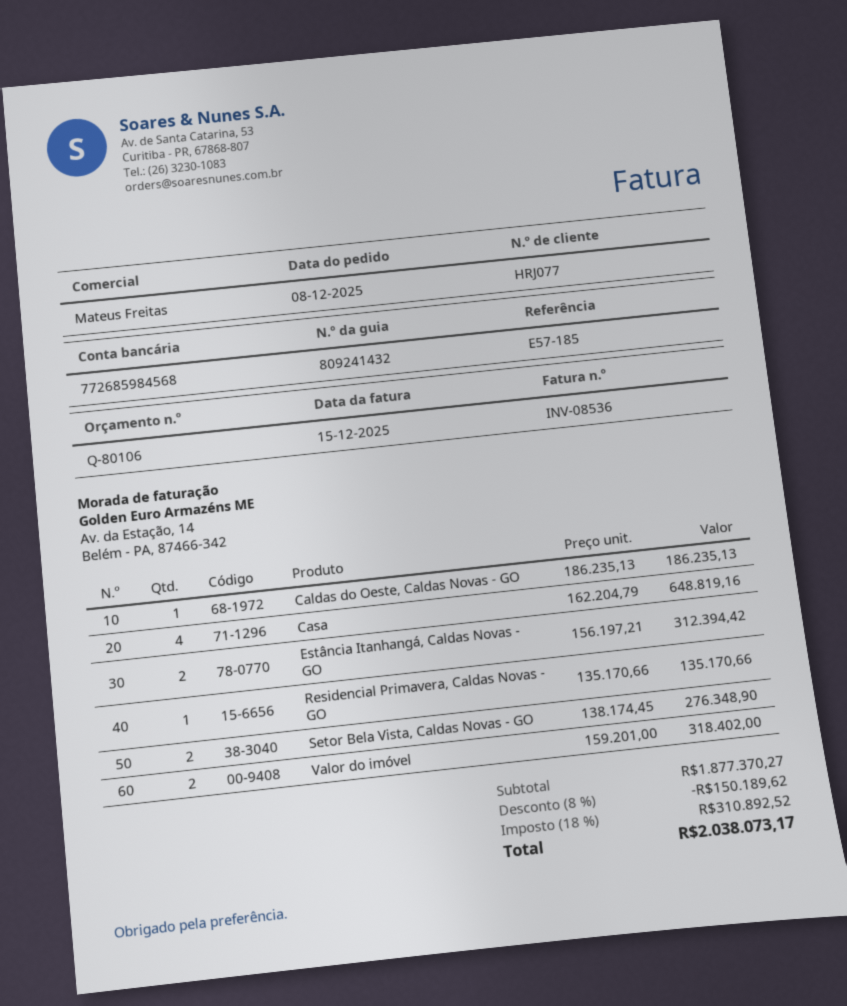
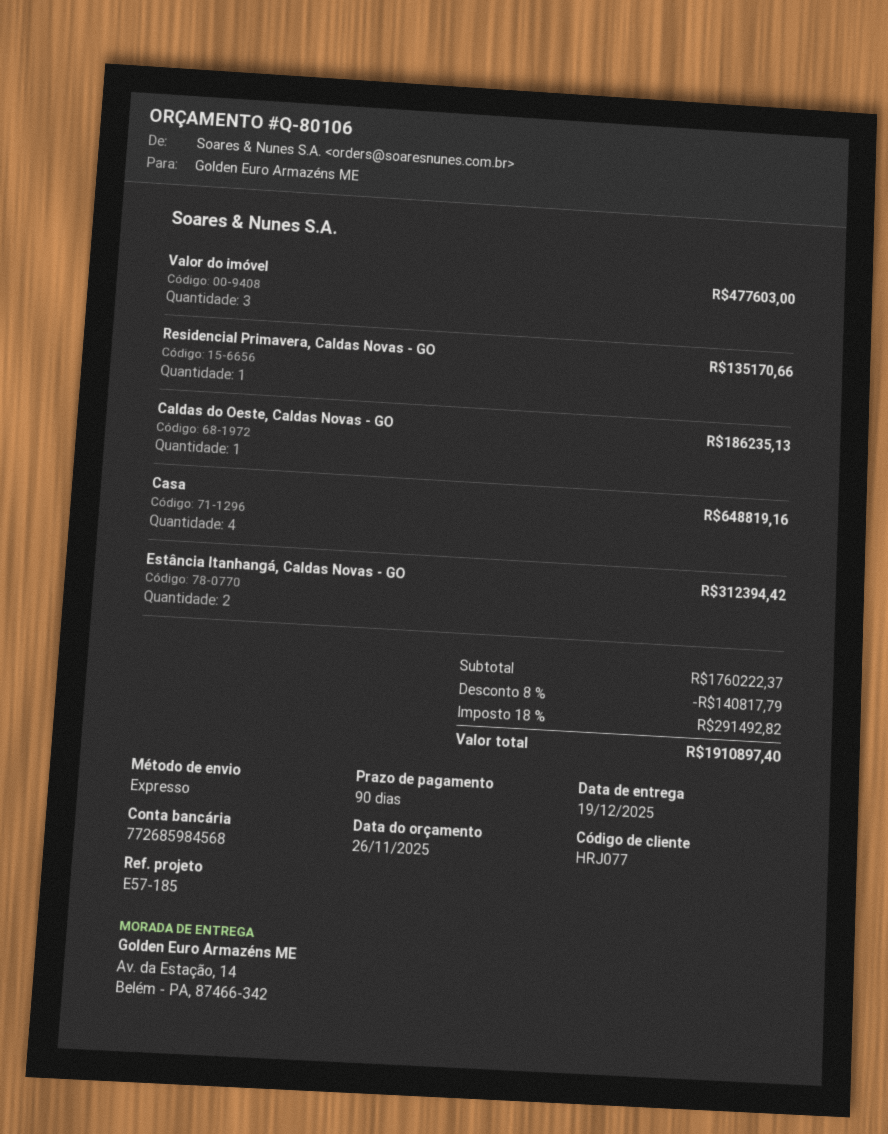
Setor Bela Vista, Caldas Novas - GO: 2 for 276348.90 -> none
Valor do imóvel: 2 for 318402.00 -> 3 for 477603.00
subtotal: 1877370.27 -> 1760222.37
discount: 8% = 150189.62 -> 8% = 140817.79
tax: 18% = 310892.52 -> 18% = 291492.82
total: 2038073.17 -> 1910897.40

